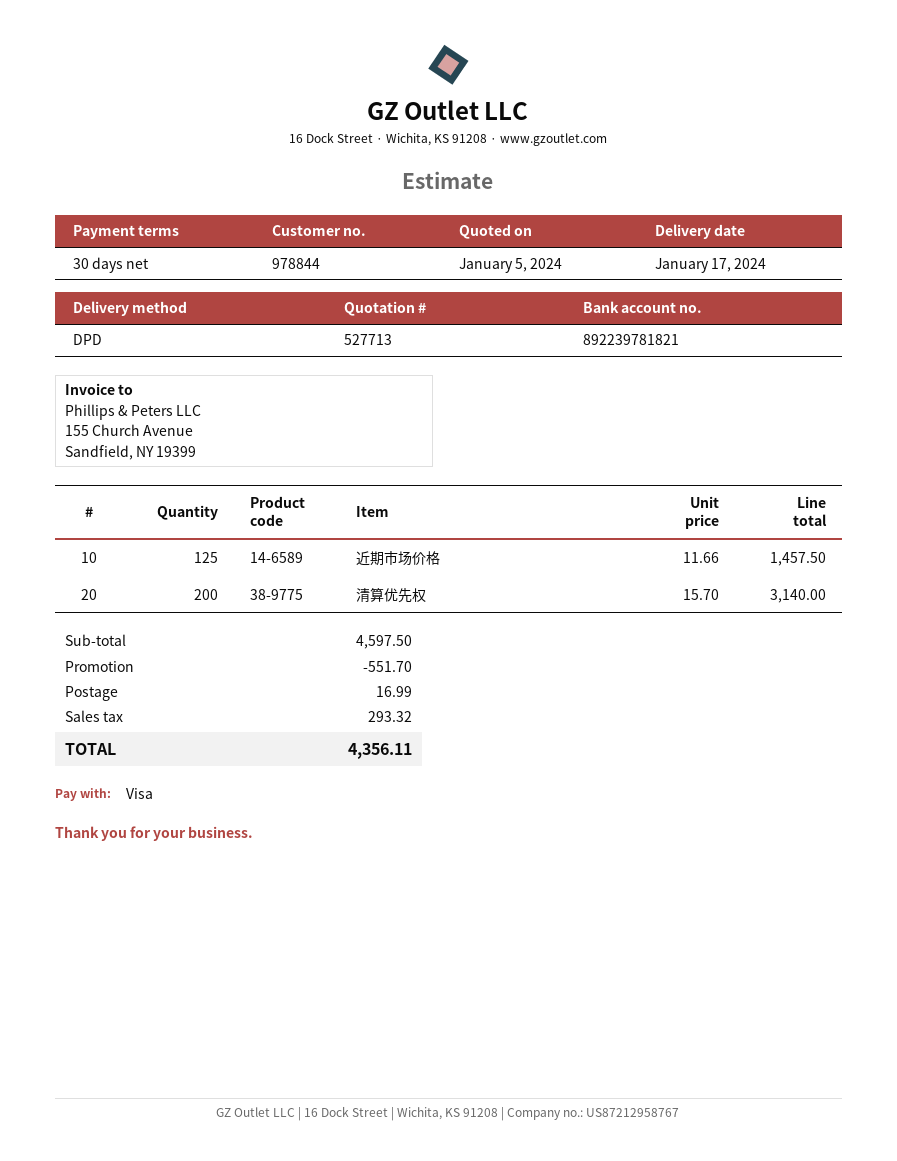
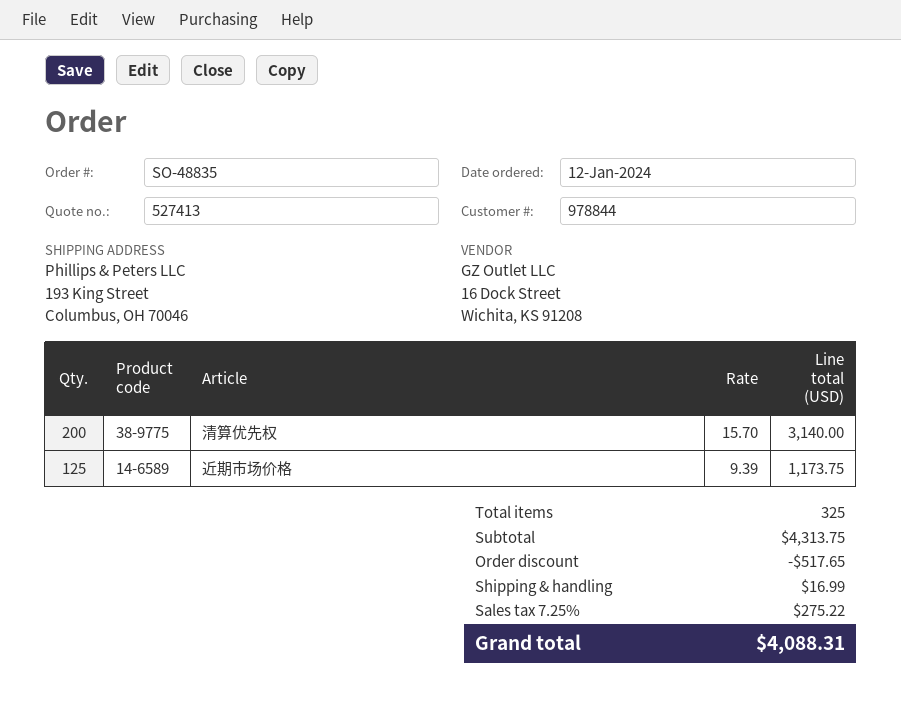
quote number: 527713 -> 527413
近期市场价格: 125 x 11.66 = 1457.50 -> 125 x 9.39 = 1173.75
subtotal: 4597.50 -> 4313.75
discount: 551.70 -> 517.65
tax: 293.32 -> 275.22
total: 4356.11 -> 4088.31

